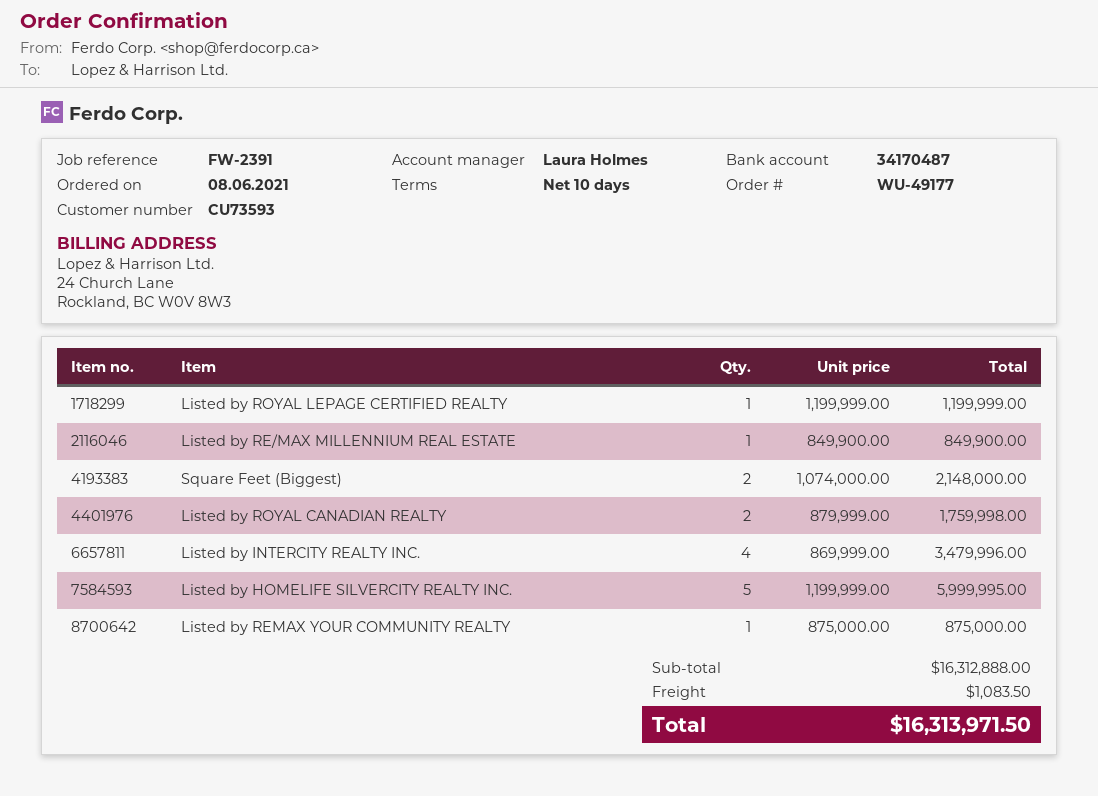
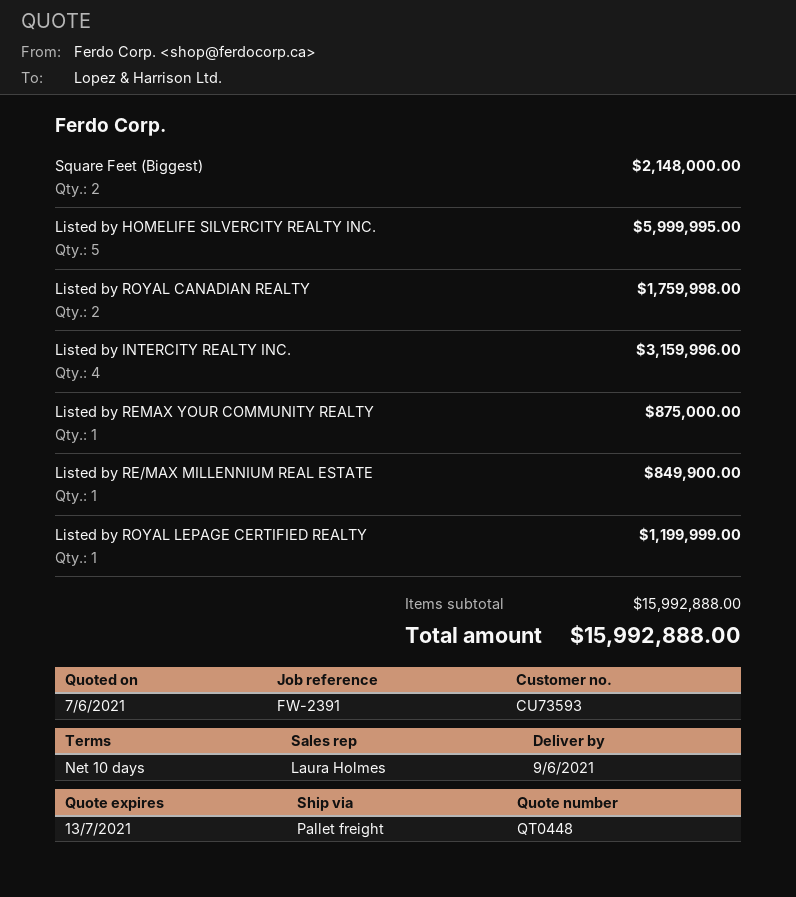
Listed by INTERCITY REALTY INC.: 4 for 3479996.00 -> 4 for 3159996.00
subtotal: 16312888.00 -> 15992888.00
shipping: 1083.50 -> none
total: 16313971.50 -> 15992888.00

